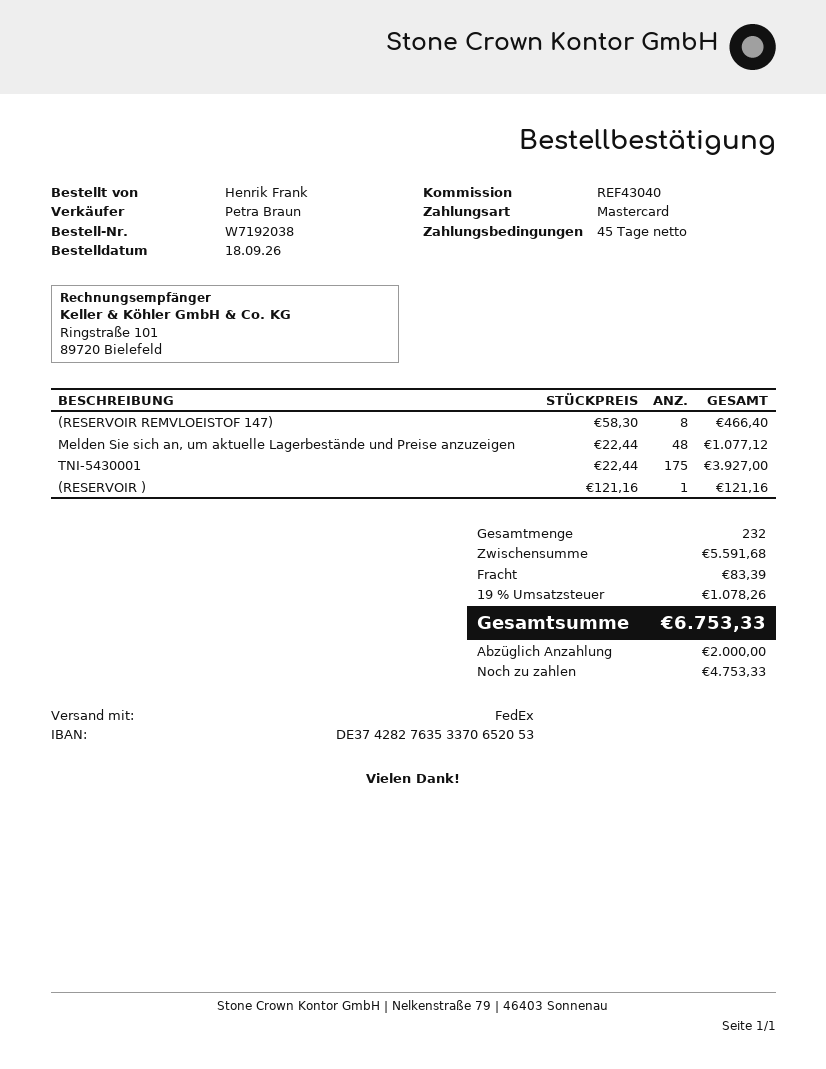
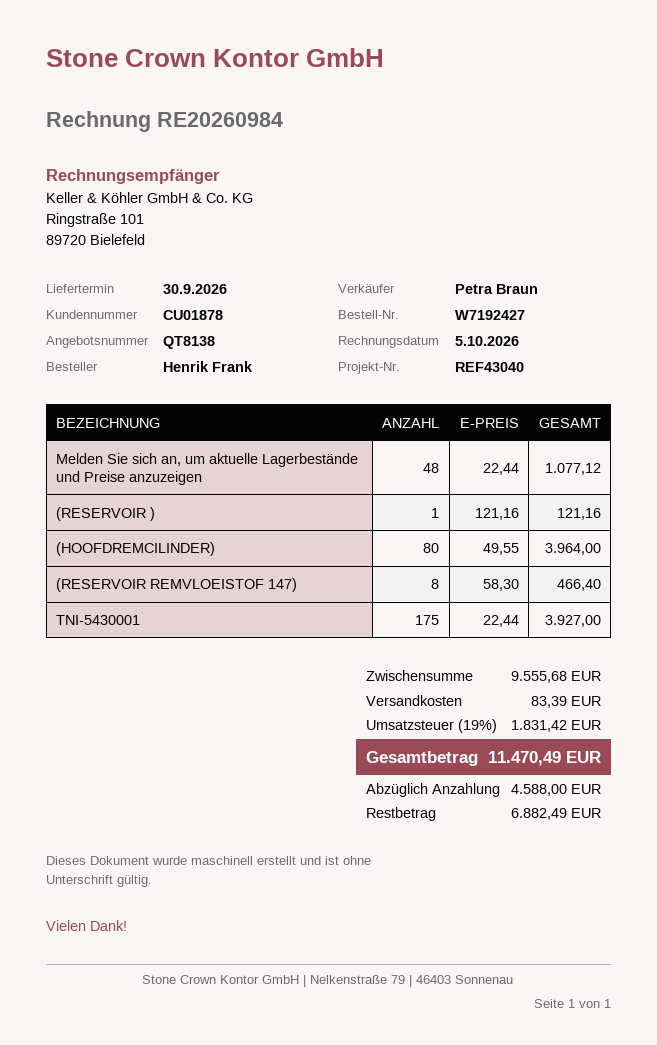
order number: W7192038 -> W7192427
(HOOFDREMCILINDER): none -> 80 x 49.55 = 3964.00
subtotal: 5591.68 -> 9555.68
tax: 19% = 1078.26 -> 19% = 1831.42
total: 6753.33 -> 11470.49
deposit: 2000.00 -> 4588.00
balance: 4753.33 -> 6882.49

